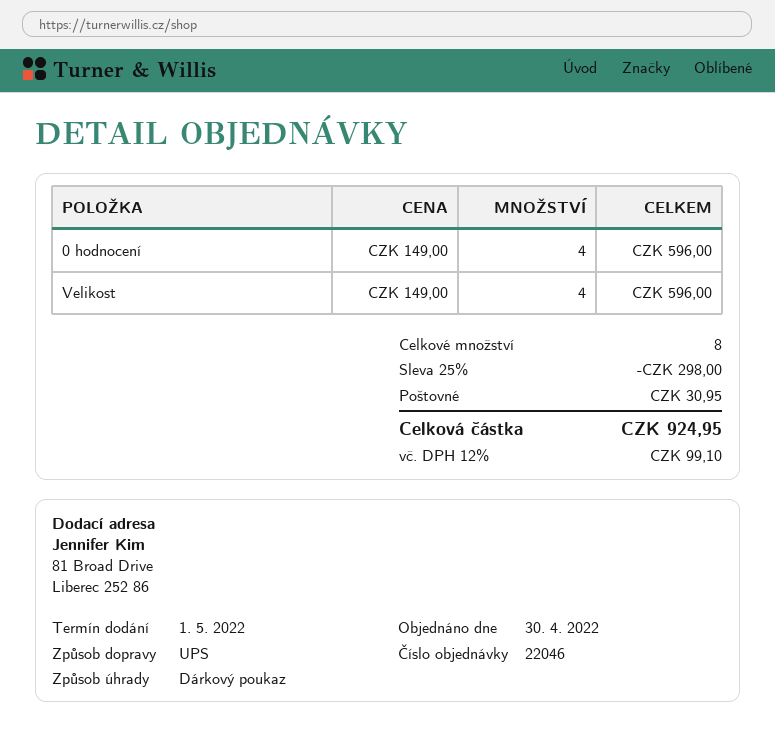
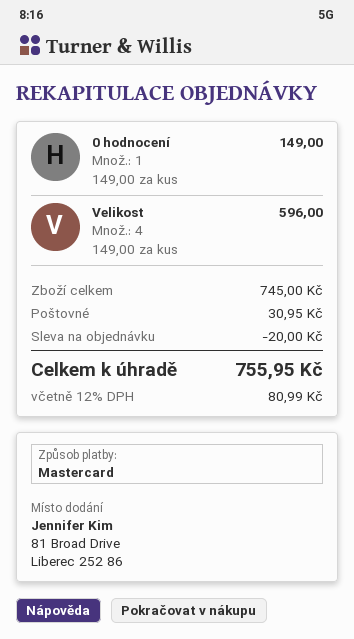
payment method: gift card -> Mastercard
0 hodnocení: 4 x 149.00 = 596.00 -> 1 x 149.00 = 149.00
discount: 298.00 -> 20.00
tax: 12% = 99.10 -> 12% = 80.99
total: 924.95 -> 755.95

